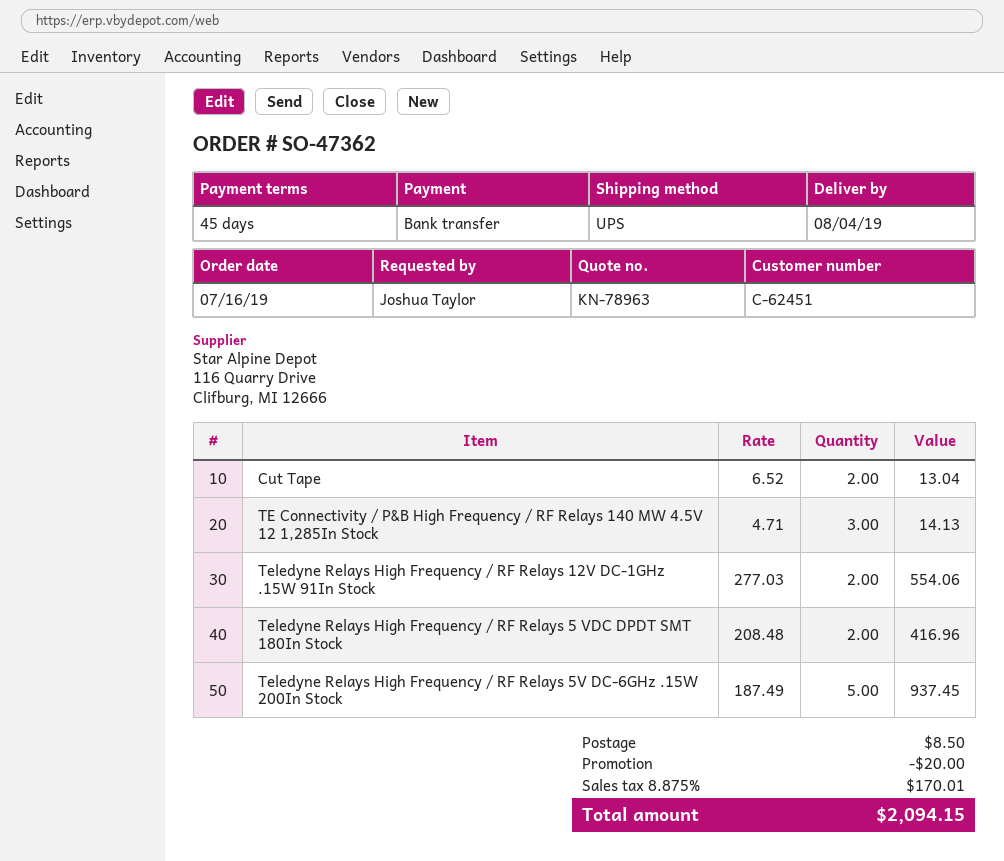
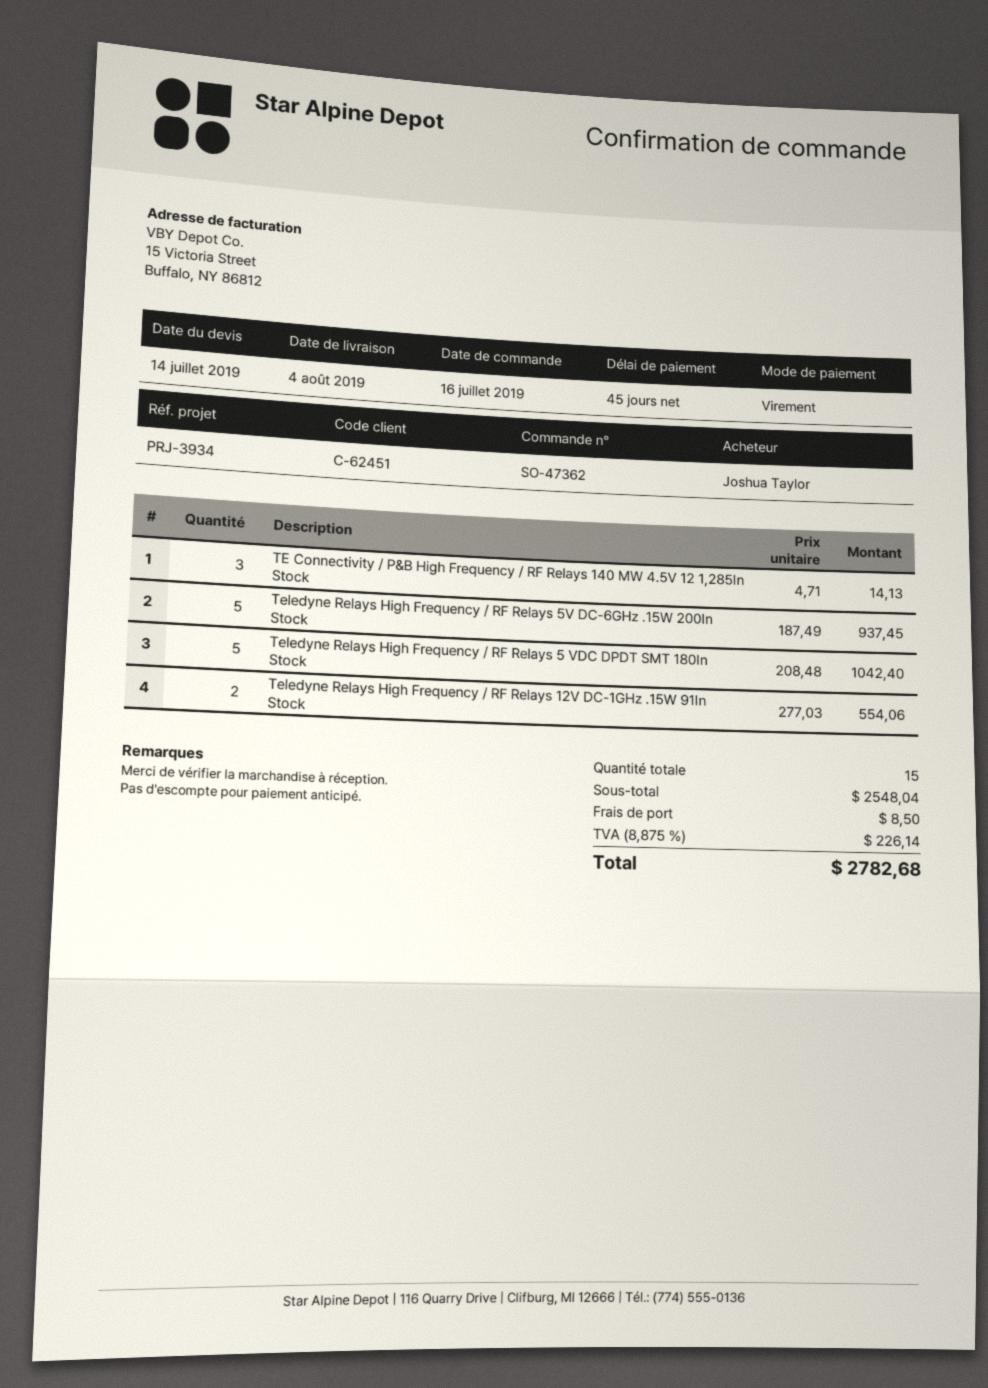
Cut Tape: 2 x 6.52 = 13.04 -> none
Teledyne Relays High Frequency / RF Relays 5 VDC DPDT SMT 180In Stock: 2 x 208.48 = 416.96 -> 5 x 208.48 = 1042.40
discount: 20.00 -> none
tax: 8.875% = 170.01 -> 8.875% = 226.14
total: 2094.15 -> 2782.68

